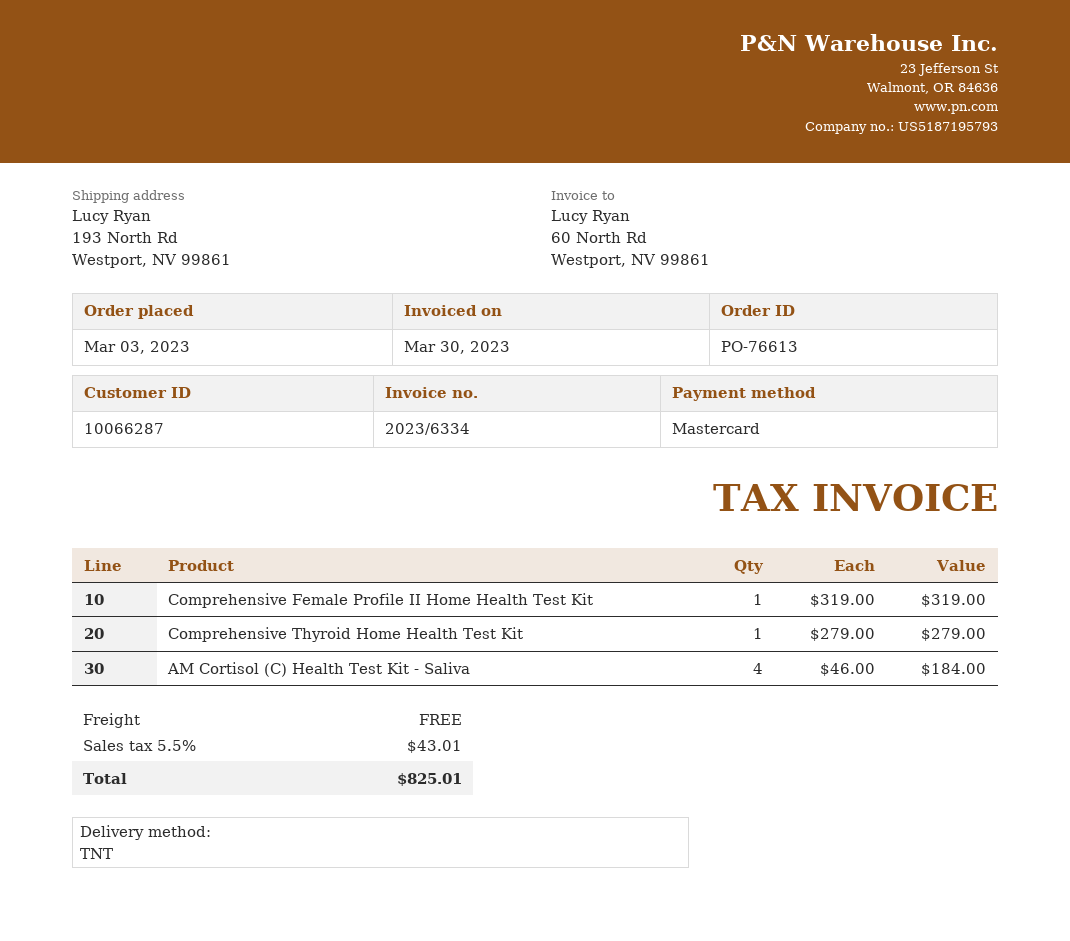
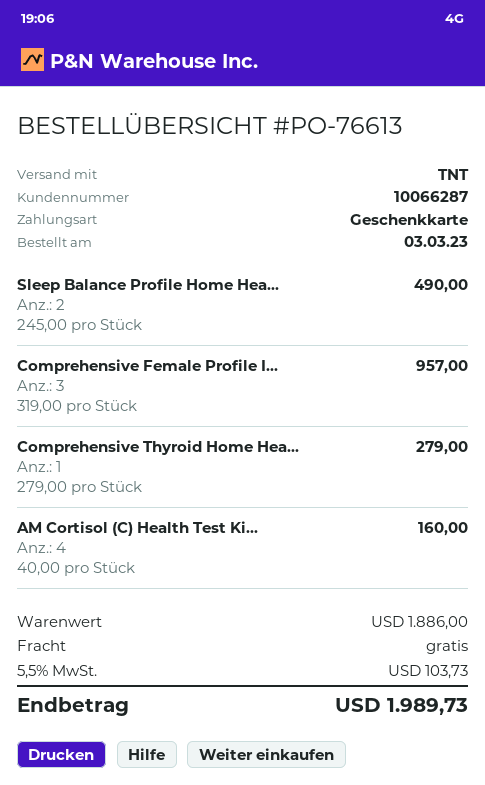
payment method: Mastercard -> gift card
Comprehensive Female Profile II Home Health Test Kit: 1 x 319.00 = 319.00 -> 3 x 319.00 = 957.00
AM Cortisol (C) Health Test Kit - Saliva: 4 x 46.00 = 184.00 -> 4 x 40.00 = 160.00
Sleep Balance Profile Home Hea...: none -> 2 x 245.00 = 490.00
tax: 5.5% = 43.01 -> 5.5% = 103.73
total: 825.01 -> 1989.73

